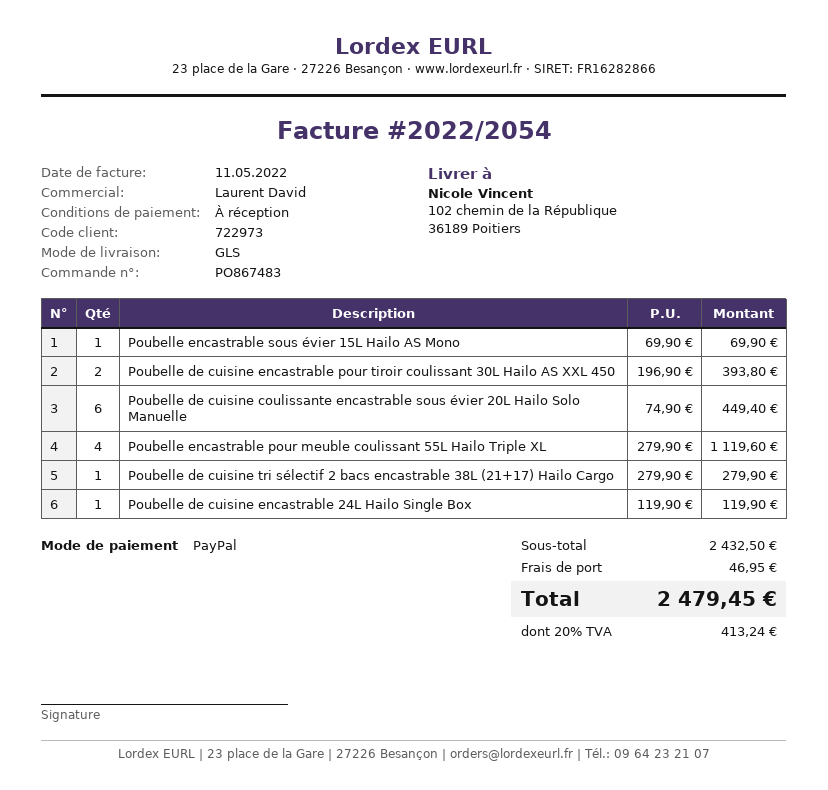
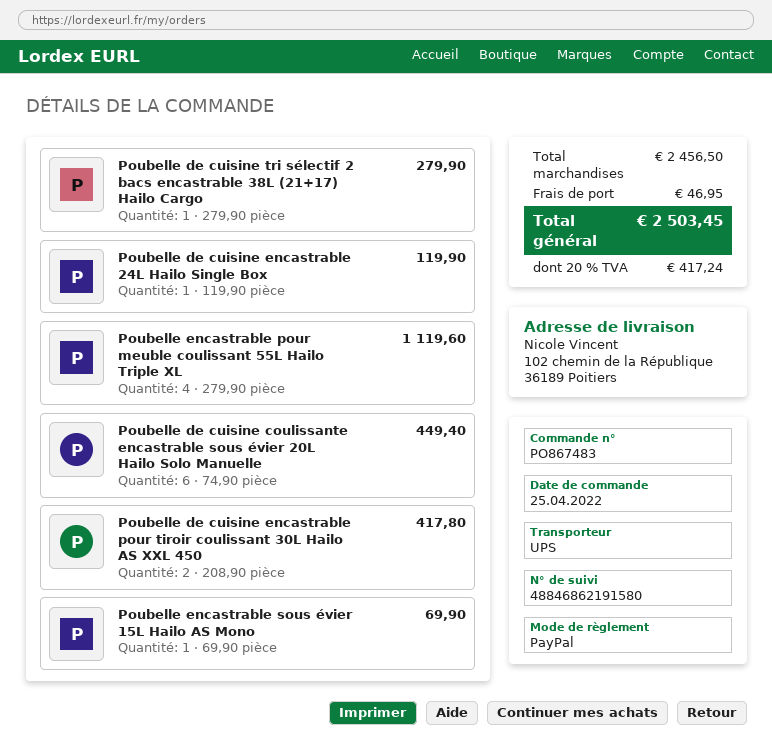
shipping method: GLS -> UPS
Poubelle de cuisine encastrable pour tiroir coulissant 30L Hailo AS XXL 450: 2 x 196.90 = 393.80 -> 2 x 208.90 = 417.80
subtotal: 2432.50 -> 2456.50
tax: 20% = 413.24 -> 20% = 417.24
total: 2479.45 -> 2503.45

